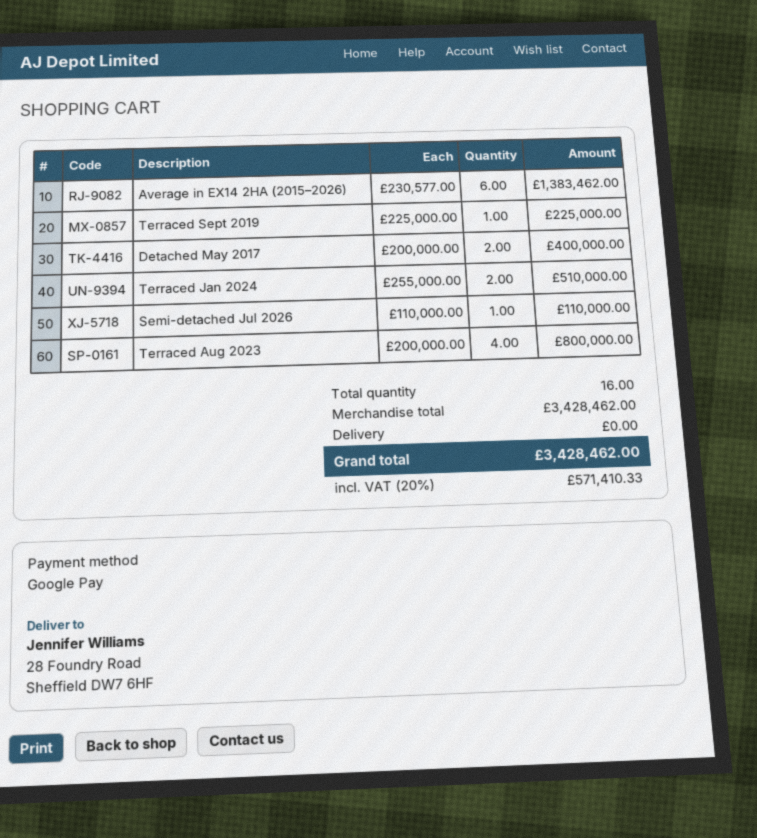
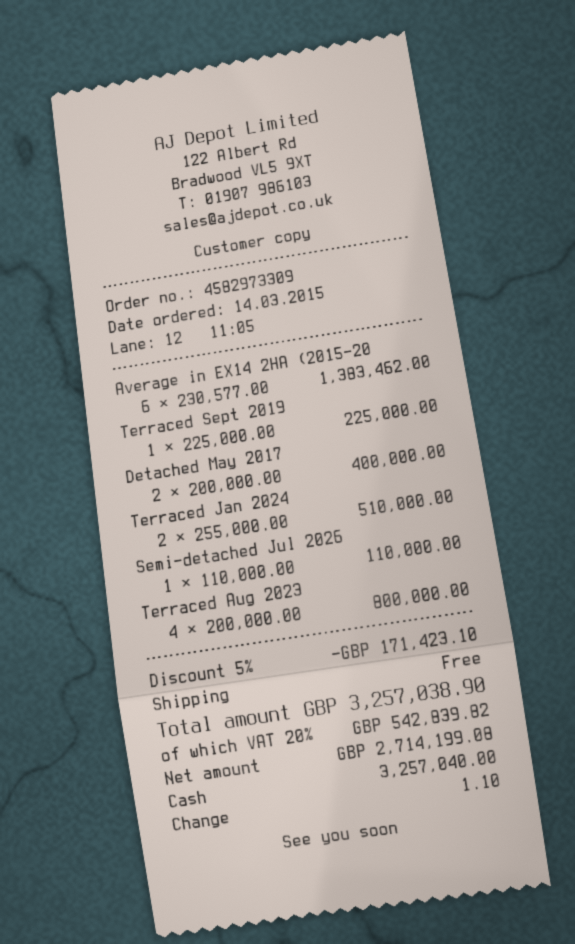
payment method: Google Pay -> cash
discount: none -> 5% = 171423.10
tax: 20% = 571410.33 -> 20% = 542839.82
total: 3428462.00 -> 3257038.90

